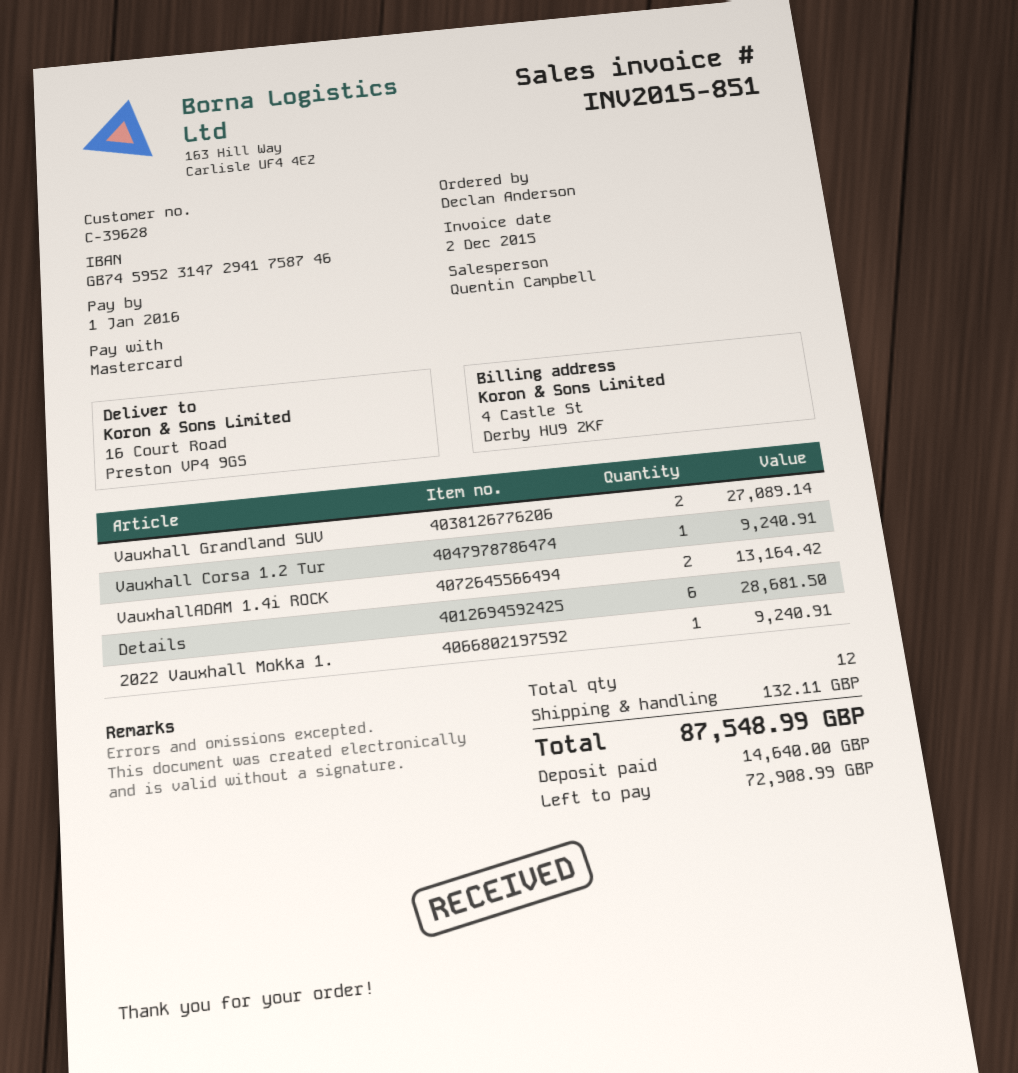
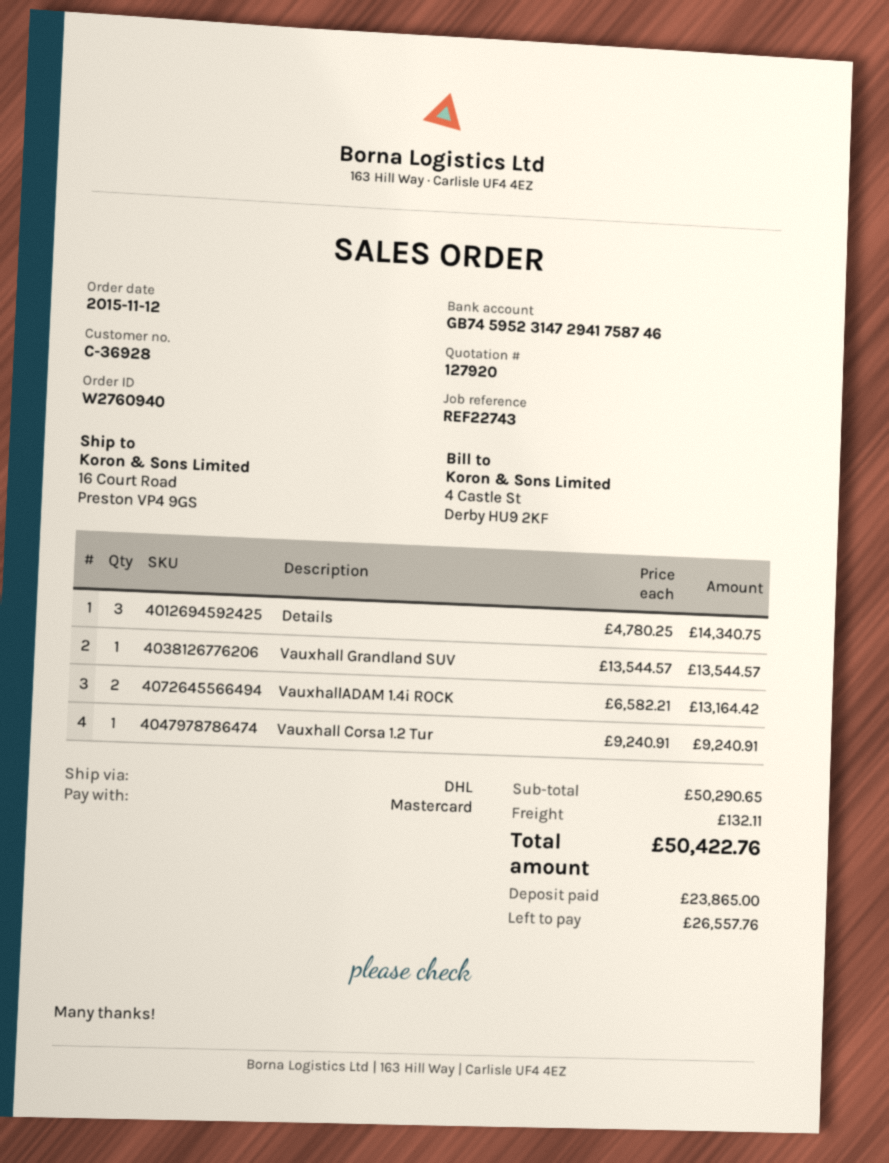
customer number: C-39628 -> C-36928
Vauxhall Grandland SUV: 2 for 27089.14 -> 1 for 13544.57
Details: 6 for 28681.50 -> 3 for 14340.75
2022 Vauxhall Mokka 1.: 1 for 9240.91 -> none
total: 87548.99 -> 50422.76
deposit: 14640.00 -> 23865.00
balance: 72908.99 -> 26557.76

